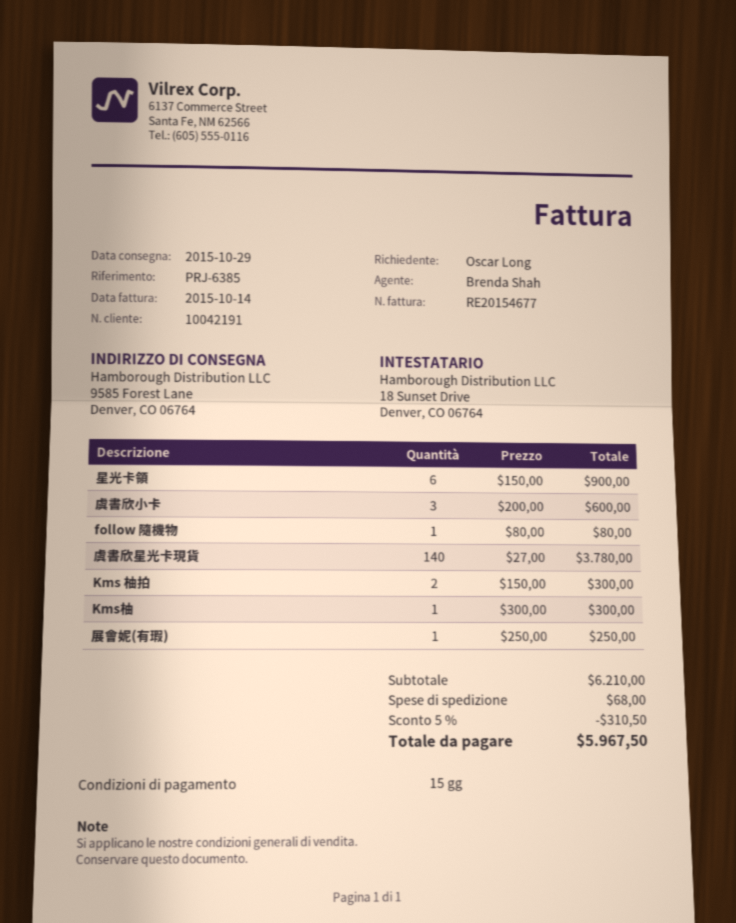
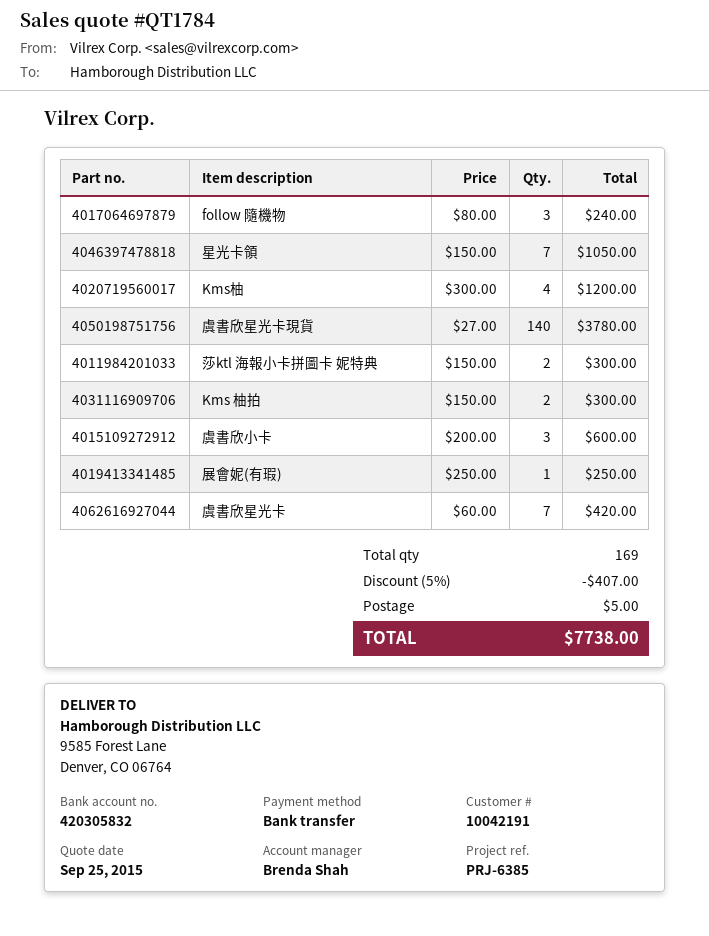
星光卡領: 6 x 150.00 = 900.00 -> 7 x 150.00 = 1050.00
follow 隨機物: 1 x 80.00 = 80.00 -> 3 x 80.00 = 240.00
Kms柚: 1 x 300.00 = 300.00 -> 4 x 300.00 = 1200.00
莎ktl 海報小卡拼圖卡 妮特典: none -> 2 x 150.00 = 300.00
虞書欣星光卡: none -> 7 x 60.00 = 420.00
discount: 5% = 310.50 -> 5% = 407.00
shipping: 68.00 -> 5.00
total: 5967.50 -> 7738.00

